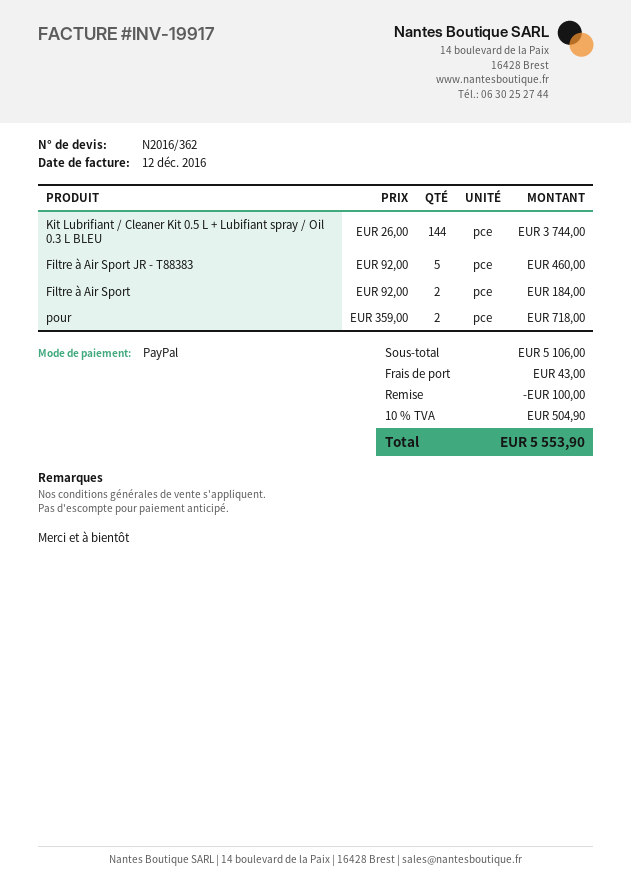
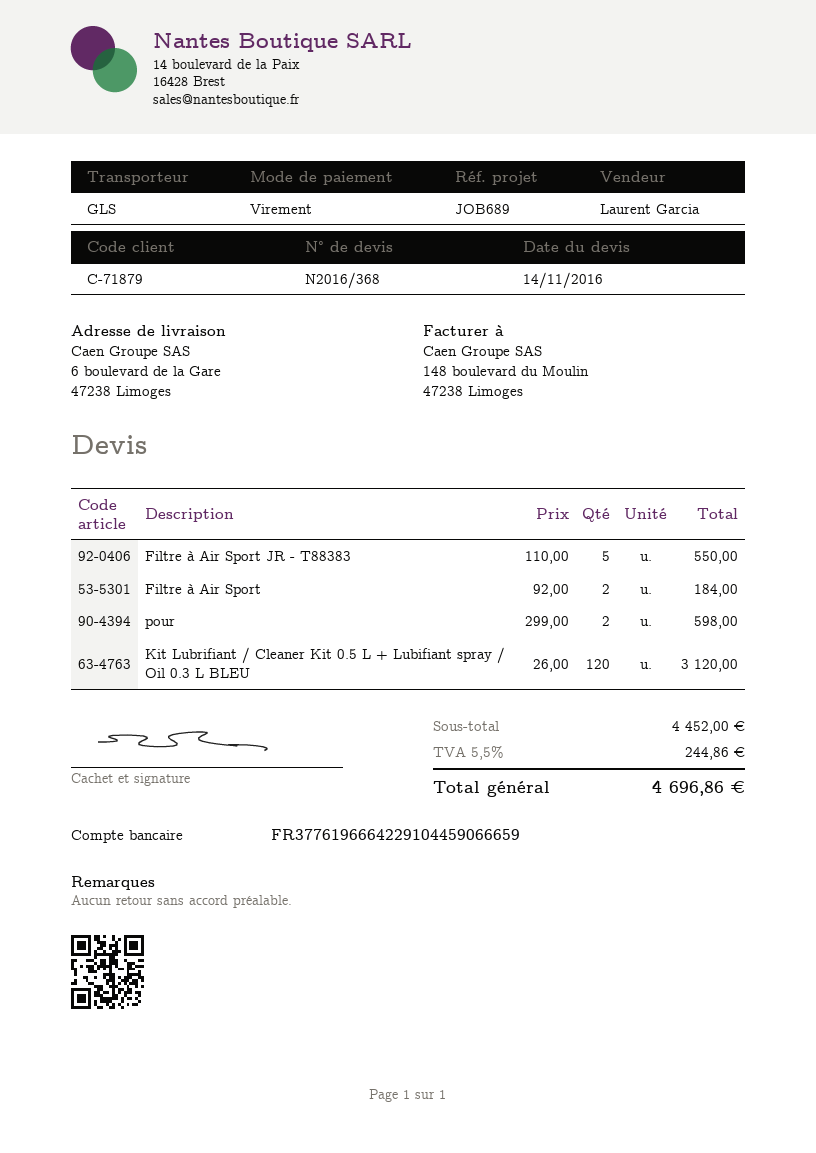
quote number: N2016/362 -> N2016/368
payment method: PayPal -> bank transfer
Kit Lubrifiant / Cleaner Kit 0.5 L + Lubifiant spray / Oil 0.3 L BLEU: 144 x 26.00 = 3744.00 -> 120 x 26.00 = 3120.00
Filtre à Air Sport JR - T88383: 5 x 92.00 = 460.00 -> 5 x 110.00 = 550.00
pour: 2 x 359.00 = 718.00 -> 2 x 299.00 = 598.00
subtotal: 5106.00 -> 4452.00
discount: 100.00 -> none
shipping: 43.00 -> none
tax: 10% = 504.90 -> 5.5% = 244.86
total: 5553.90 -> 4696.86

